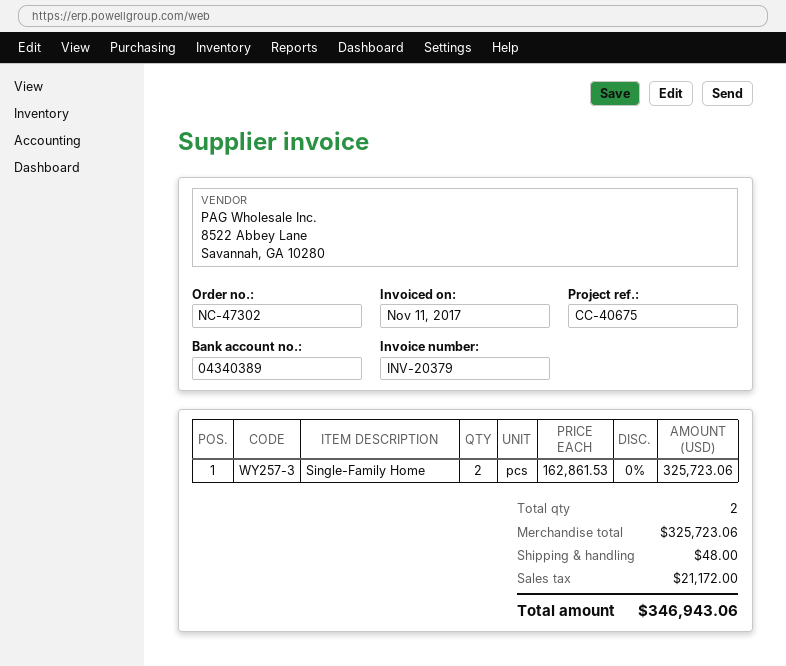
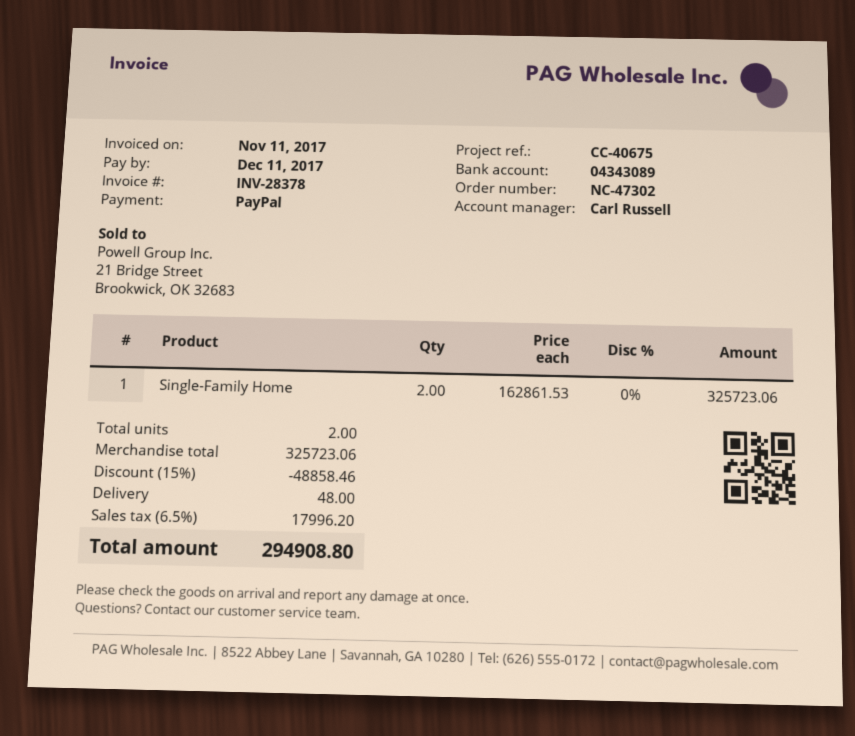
invoice number: INV-20379 -> INV-28378
bank account: 04340389 -> 04343089
discount: none -> 15% = 48858.46
tax: 21172.00 -> 17996.20
total: 346943.06 -> 294908.80

